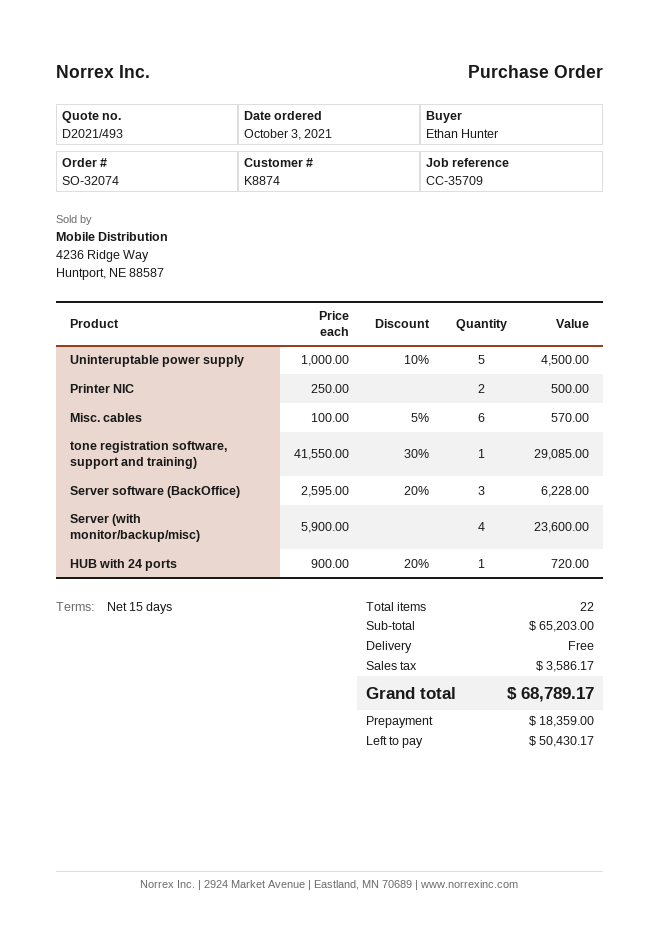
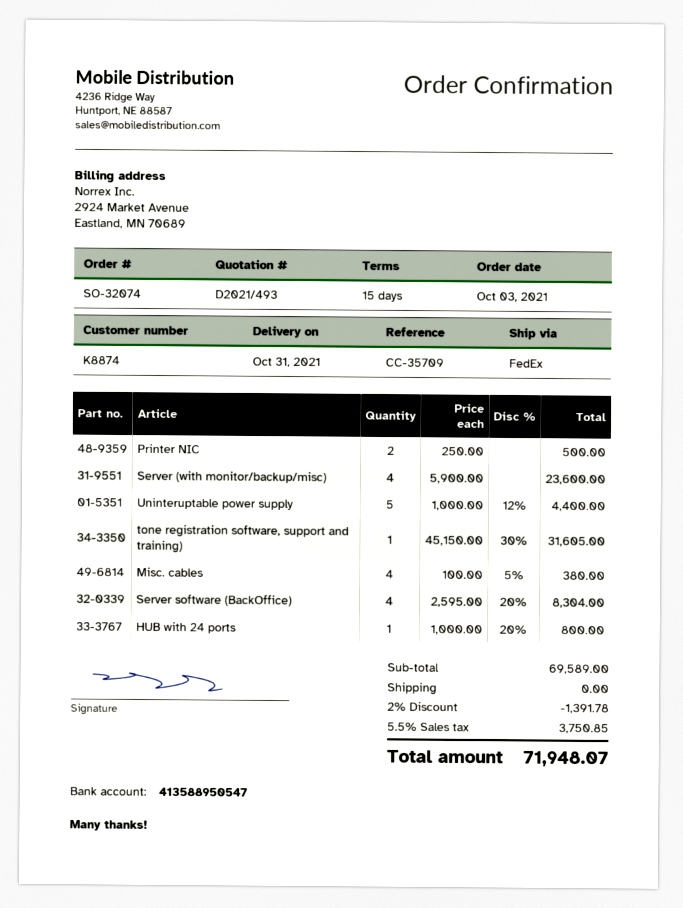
Uninteruptable power supply: 5 x 1000.00 - 10% = 4500.00 -> 5 x 1000.00 - 12% = 4400.00
Misc. cables: 6 x 100.00 - 5% = 570.00 -> 4 x 100.00 - 5% = 380.00
tone registration software, support and training): 1 x 41550.00 - 30% = 29085.00 -> 1 x 45150.00 - 30% = 31605.00
Server software (BackOffice): 3 x 2595.00 - 20% = 6228.00 -> 4 x 2595.00 - 20% = 8304.00
HUB with 24 ports: 1 x 900.00 - 20% = 720.00 -> 1 x 1000.00 - 20% = 800.00
subtotal: 65203.00 -> 69589.00
discount: none -> 2% = 1391.78
tax: 3586.17 -> 3750.85
total: 68789.17 -> 71948.07

